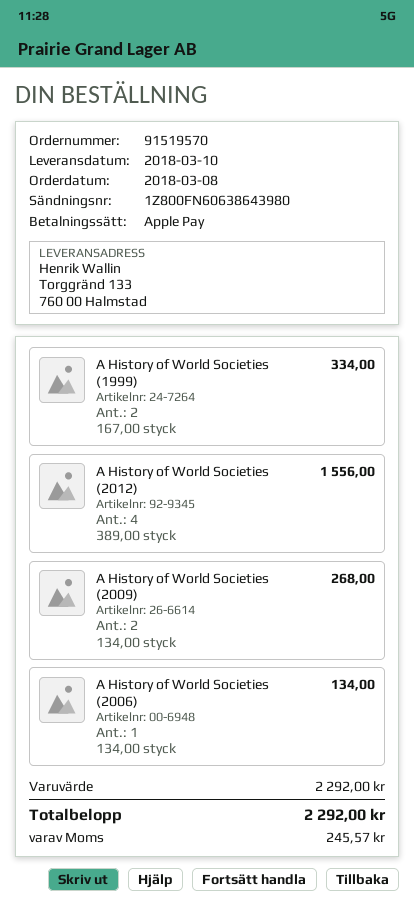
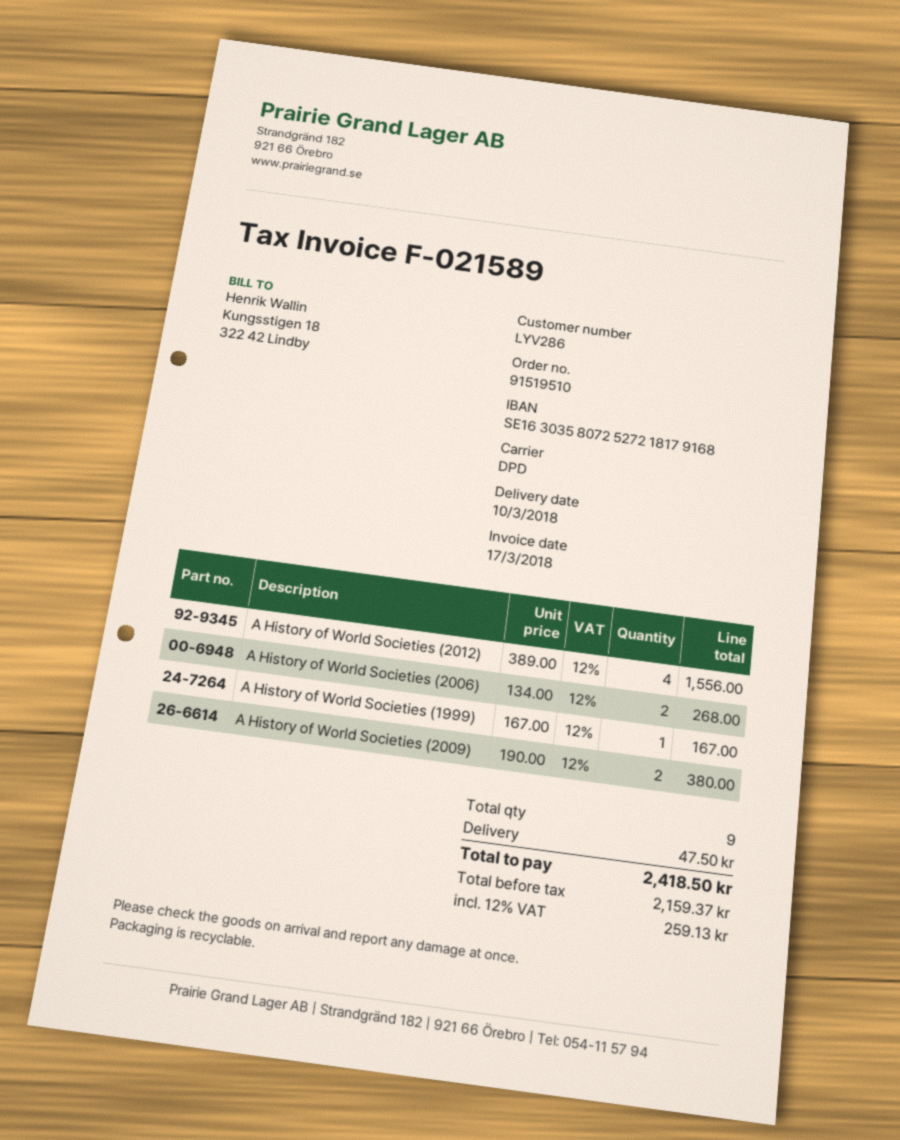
order number: 91519570 -> 91519510
A History of World Societies (1999): 2 x 167.00 = 334.00 -> 1 x 167.00 = 167.00
A History of World Societies (2009): 2 x 134.00 = 268.00 -> 2 x 190.00 = 380.00
A History of World Societies (2006): 1 x 134.00 = 134.00 -> 2 x 134.00 = 268.00
shipping: none -> 47.50
tax: 245.57 -> 259.13
total: 2292.00 -> 2418.50

